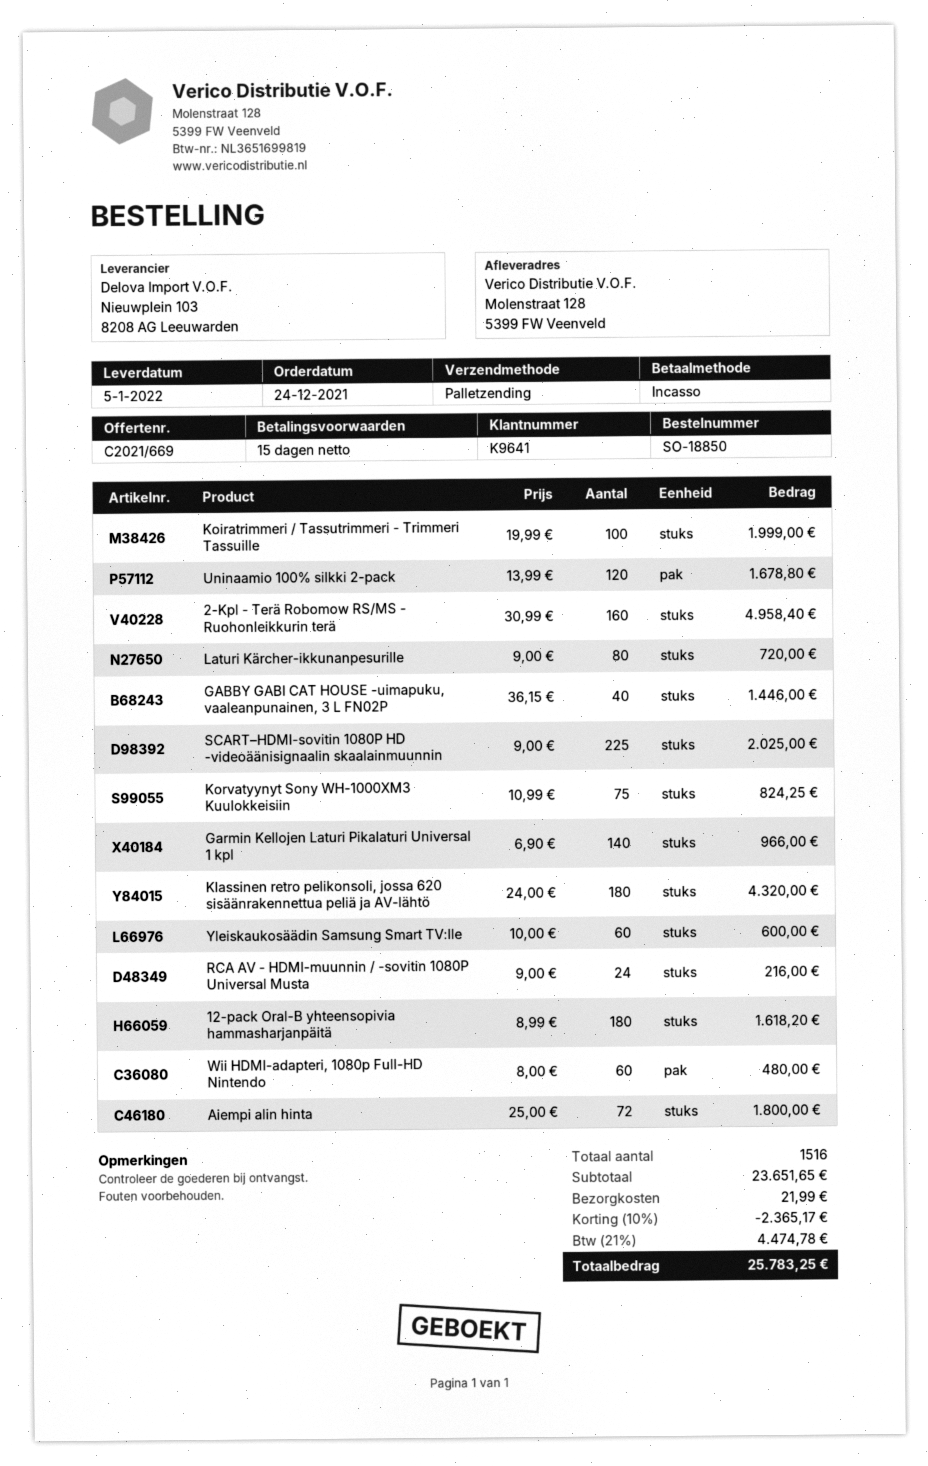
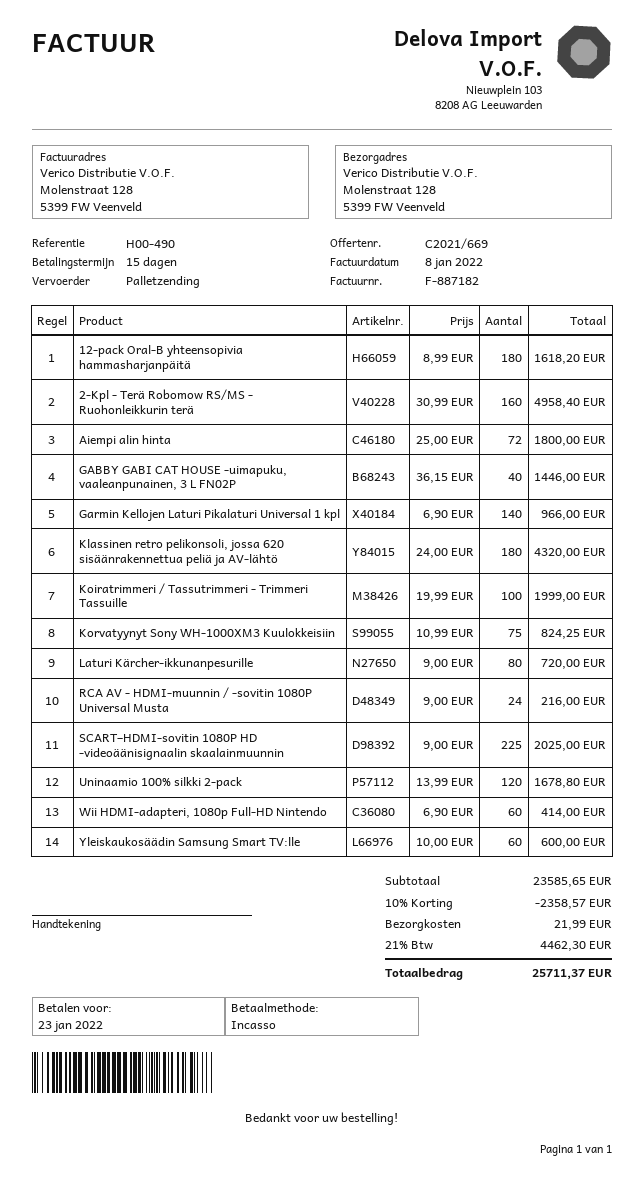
Wii HDMI-adapteri, 1080p Full-HD Nintendo: 60 x 8.00 = 480.00 -> 60 x 6.90 = 414.00
subtotal: 23651.65 -> 23585.65
discount: 10% = 2365.17 -> 10% = 2358.57
tax: 21% = 4474.78 -> 21% = 4462.30
total: 25783.25 -> 25711.37

